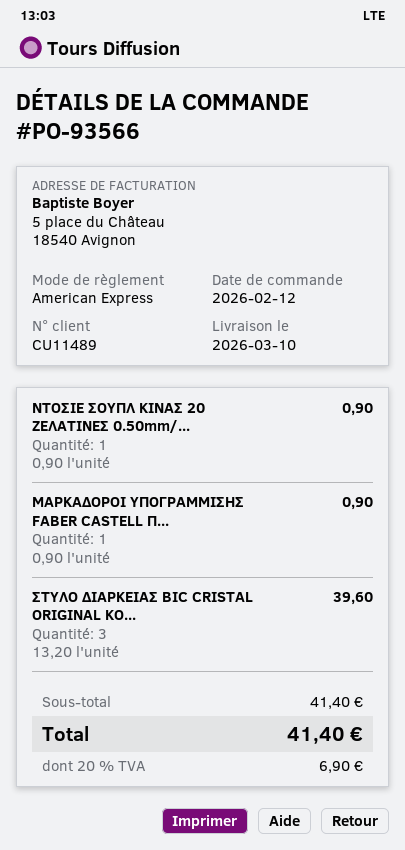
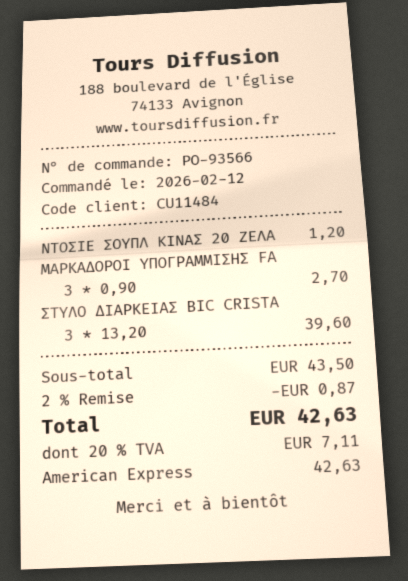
customer number: CU11489 -> CU11484
ΝΤΟΣΙΕ ΣΟΥΠΛ ΚΙΝΑΣ 20 ΖΕΛΑΤΙΝΕΣ 0.50mm/...: 1 x 0.90 = 0.90 -> 1 x 1.20 = 1.20
MAΡΚΑΔΟΡΟΙ YΠΟΓΡΑΜΜΙΣΗΣ FABER CASTELL Π...: 1 x 0.90 = 0.90 -> 3 x 0.90 = 2.70
subtotal: 41.40 -> 43.50
discount: none -> 2% = 0.87
tax: 20% = 6.90 -> 20% = 7.11
total: 41.40 -> 42.63

